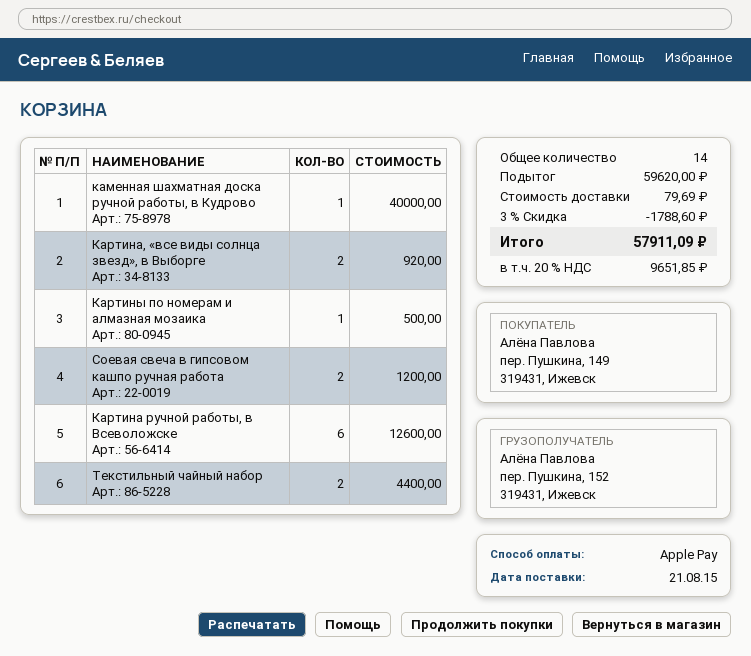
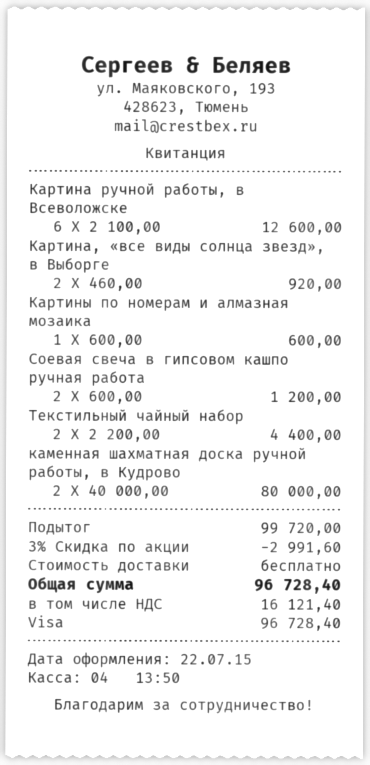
payment method: Apple Pay -> Visa
каменная шахматная доска ручной работы, в Кудрово: 1 for 40000.00 -> 2 for 80000.00
Картины по номерам и алмазная мозаика: 1 for 500.00 -> 1 for 600.00
subtotal: 59620.00 -> 99720.00
discount: 3% = 1788.60 -> 3% = 2991.60
shipping: 79.69 -> 0.00
tax: 9651.85 -> 16121.40
total: 57911.09 -> 96728.40

